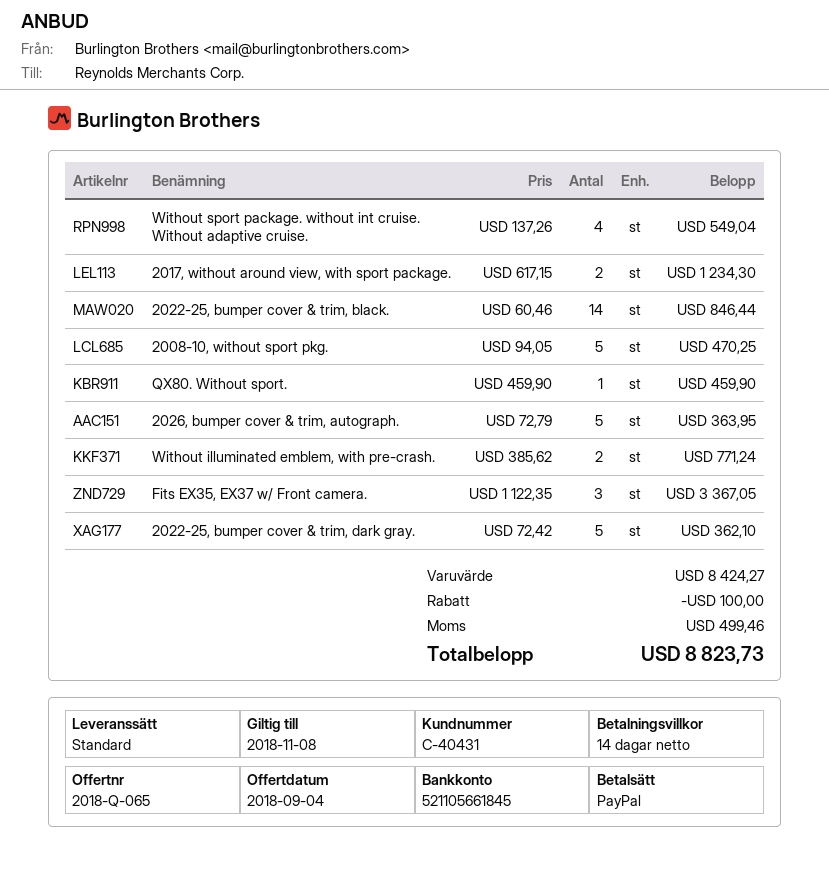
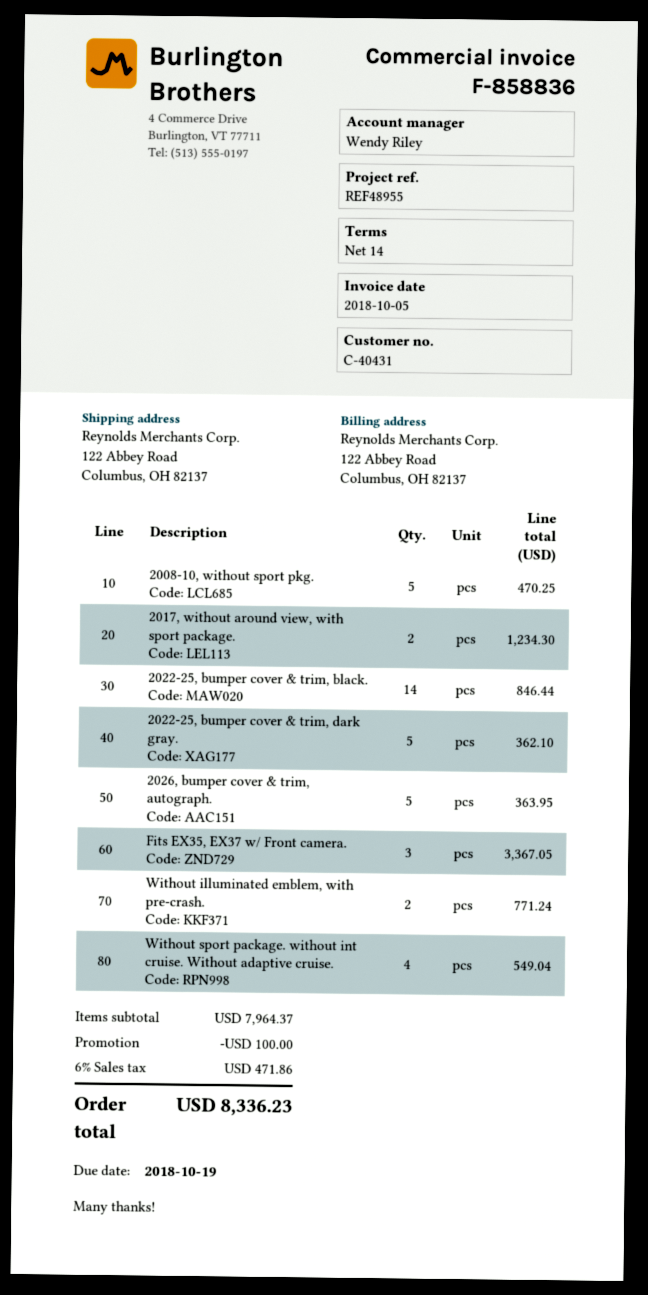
QX80. Without sport.: 1 for 459.90 -> none
subtotal: 8424.27 -> 7964.37
tax: 499.46 -> 471.86
total: 8823.73 -> 8336.23

